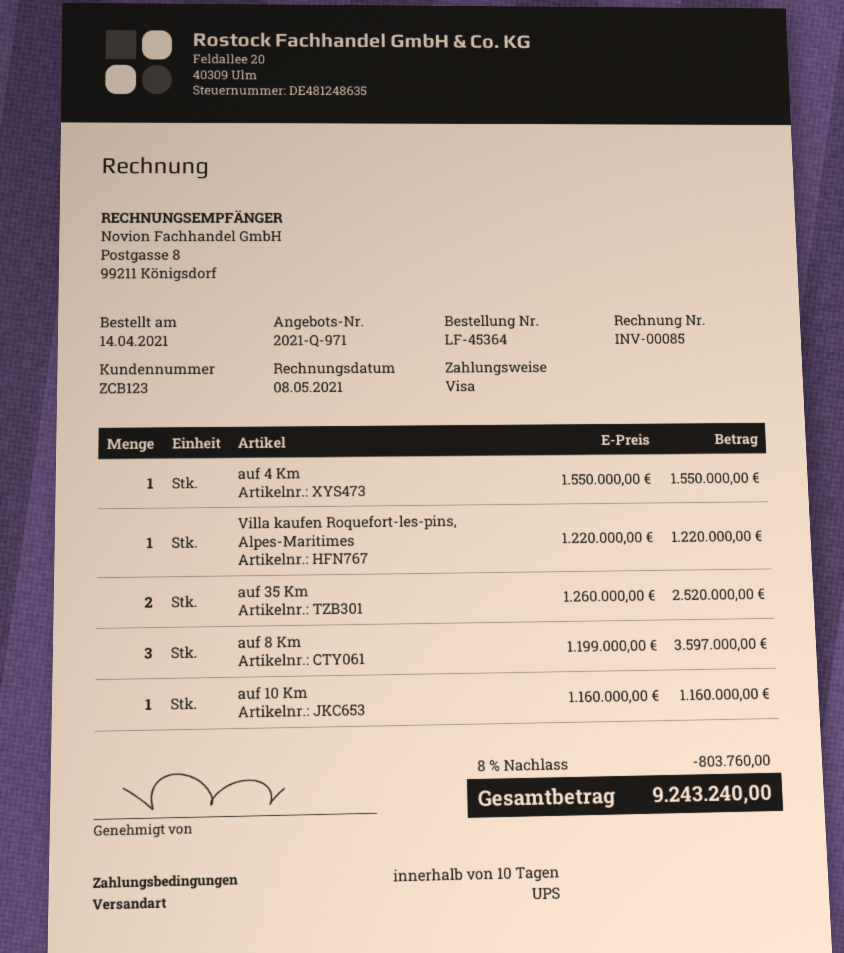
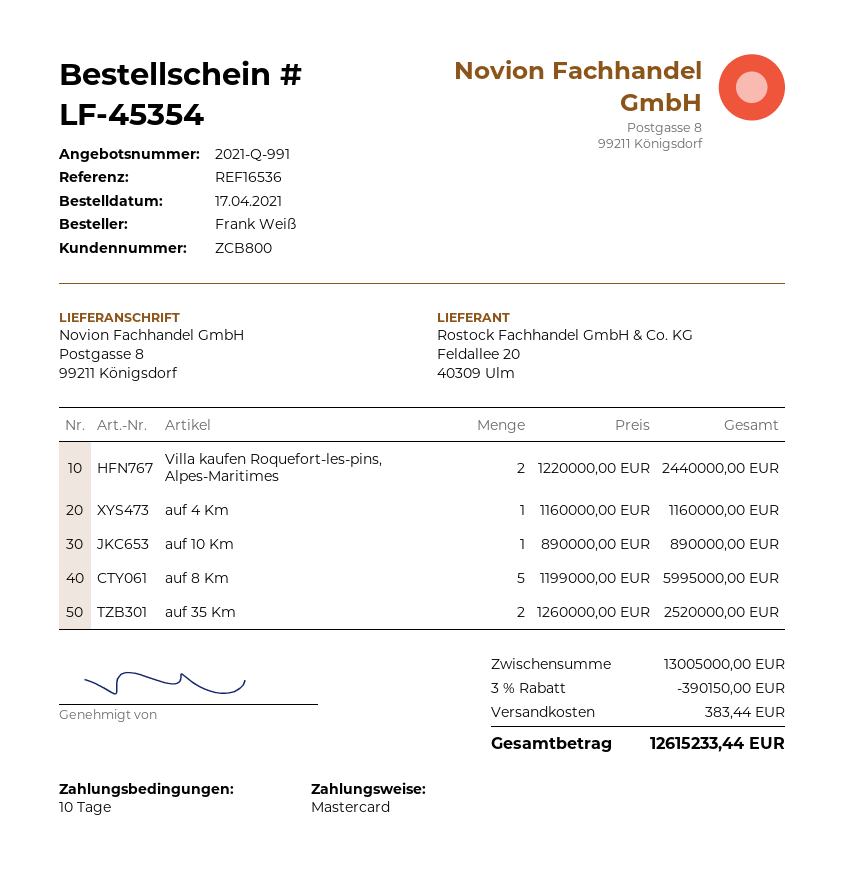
quote number: 2021-Q-971 -> 2021-Q-991
order number: LF-45364 -> LF-45354
order date: 2021-04-14 -> 2021-04-17
customer number: ZCB123 -> ZCB800
payment method: Visa -> Mastercard
auf 4 Km: 1 x 1550000.00 = 1550000.00 -> 1 x 1160000.00 = 1160000.00
Villa kaufen Roquefort-les-pins, Alpes-Maritimes: 1 x 1220000.00 = 1220000.00 -> 2 x 1220000.00 = 2440000.00
auf 8 Km: 3 x 1199000.00 = 3597000.00 -> 5 x 1199000.00 = 5995000.00
auf 10 Km: 1 x 1160000.00 = 1160000.00 -> 1 x 890000.00 = 890000.00
discount: 8% = 803760.00 -> 3% = 390150.00
shipping: none -> 383.44
total: 9243240.00 -> 12615233.44

